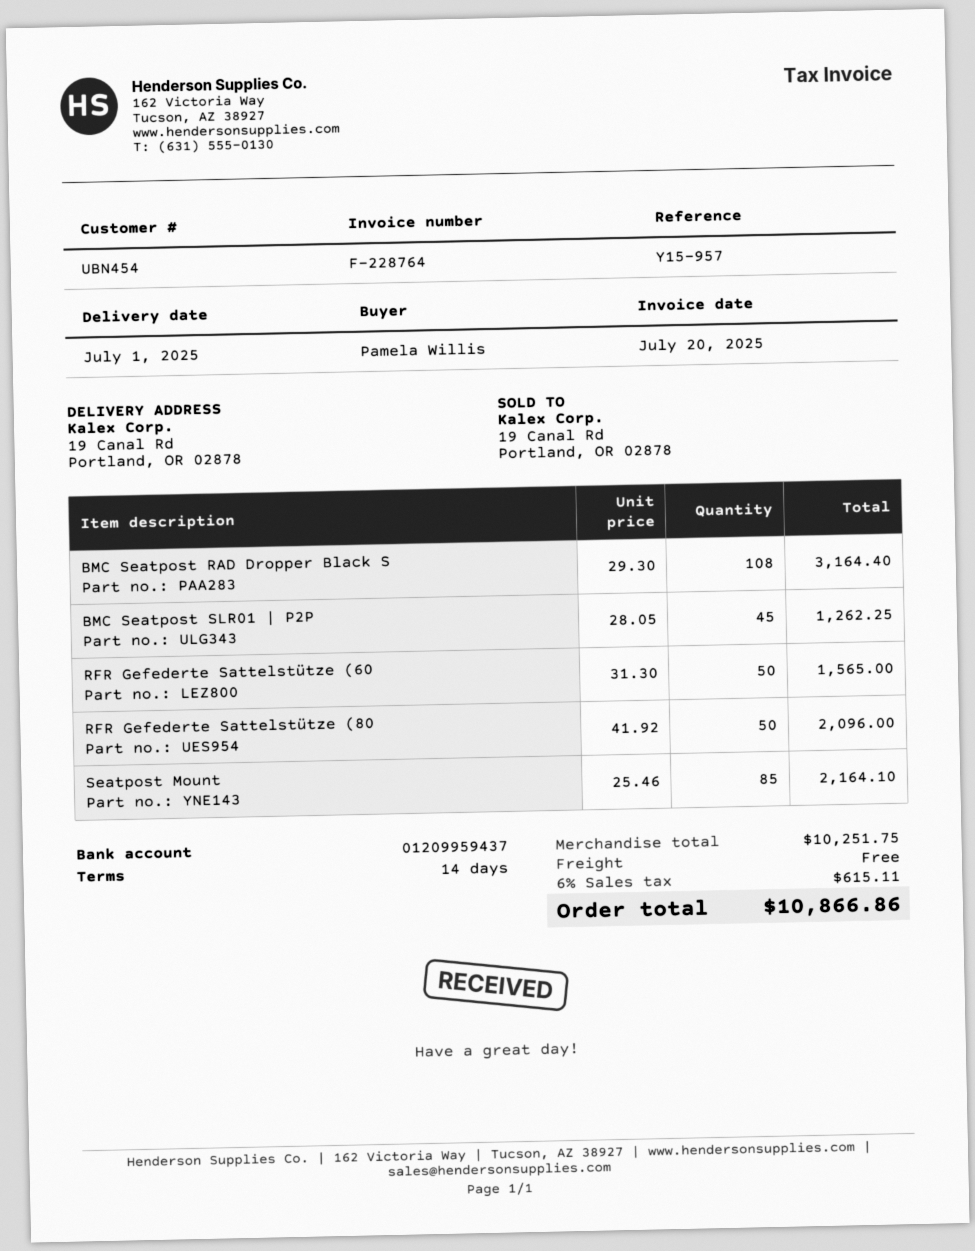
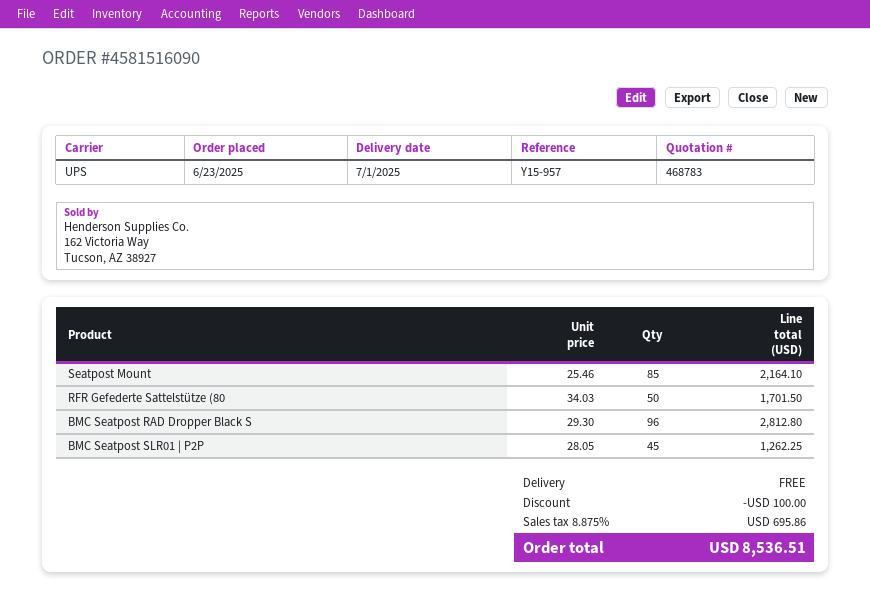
BMC Seatpost RAD Dropper Black S: 108 x 29.30 = 3164.40 -> 96 x 29.30 = 2812.80
RFR Gefederte Sattelstütze (60: 50 x 31.30 = 1565.00 -> none
RFR Gefederte Sattelstütze (80: 50 x 41.92 = 2096.00 -> 50 x 34.03 = 1701.50
discount: none -> 100.00
tax: 6% = 615.11 -> 8.875% = 695.86
total: 10866.86 -> 8536.51

